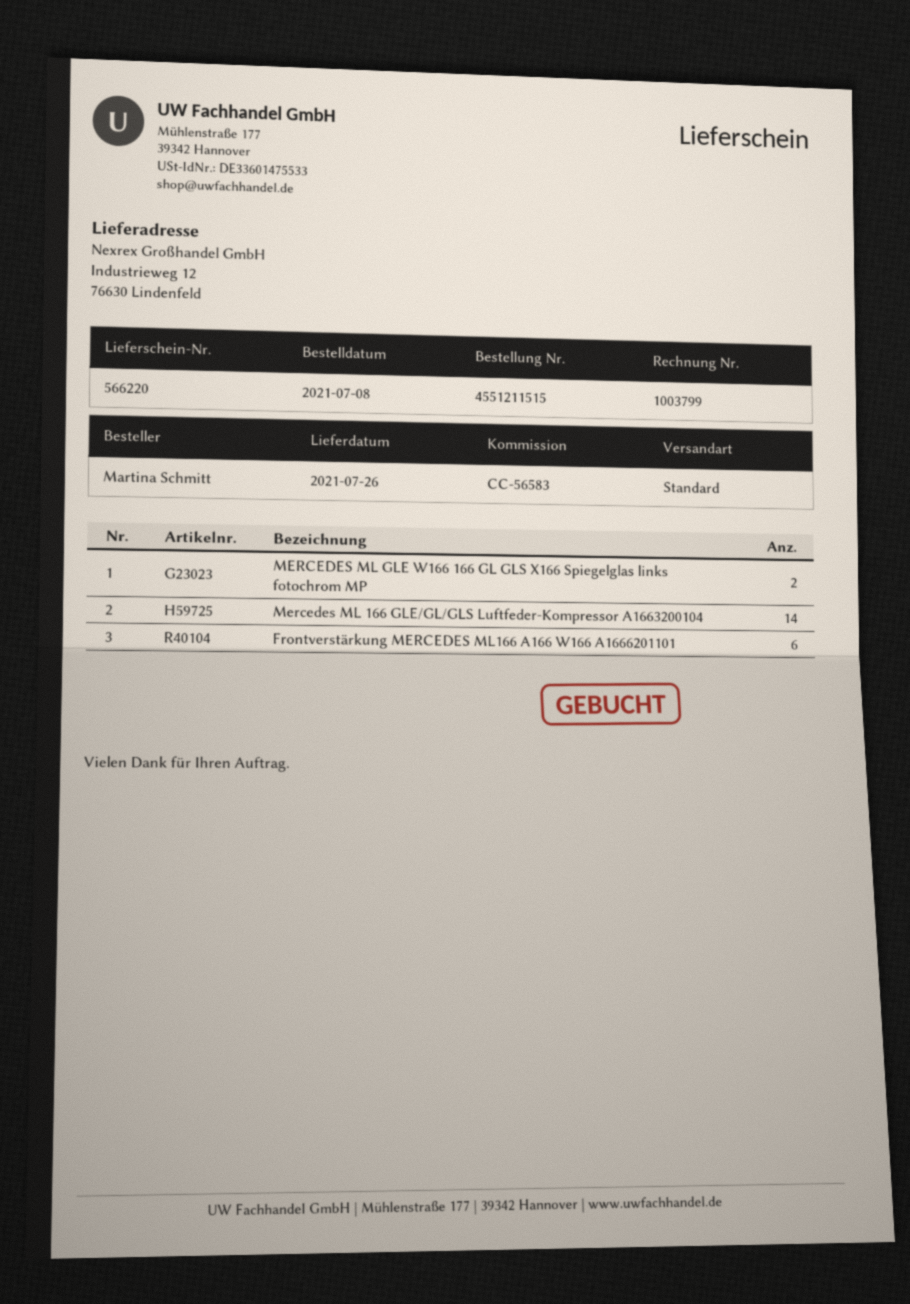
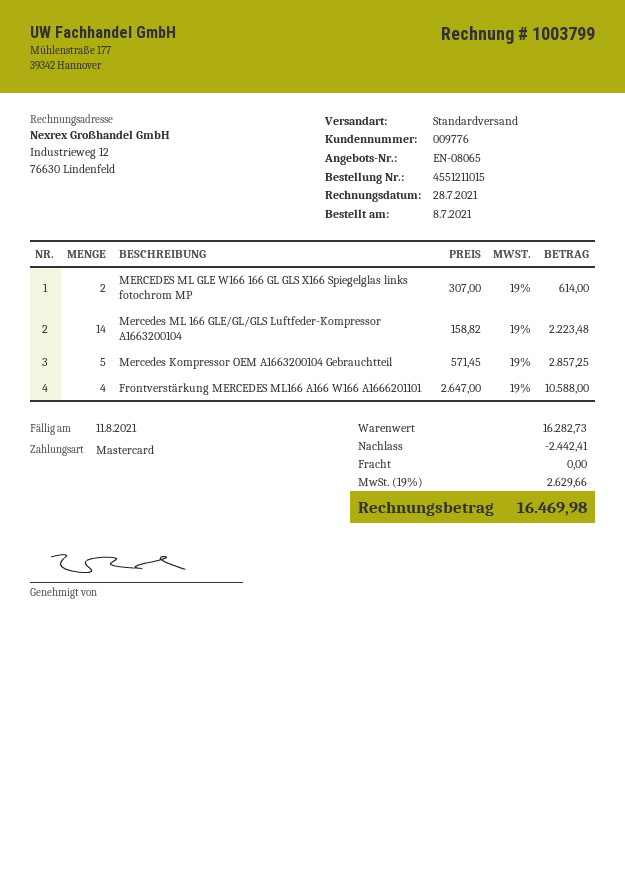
order number: 4551211515 -> 4551211015
Frontverstärkung MERCEDES ML166 A166 W166 A1666201101: 6 -> 4
Mercedes Kompressor OEM A1663200104 Gebrauchtteil: none -> 5

